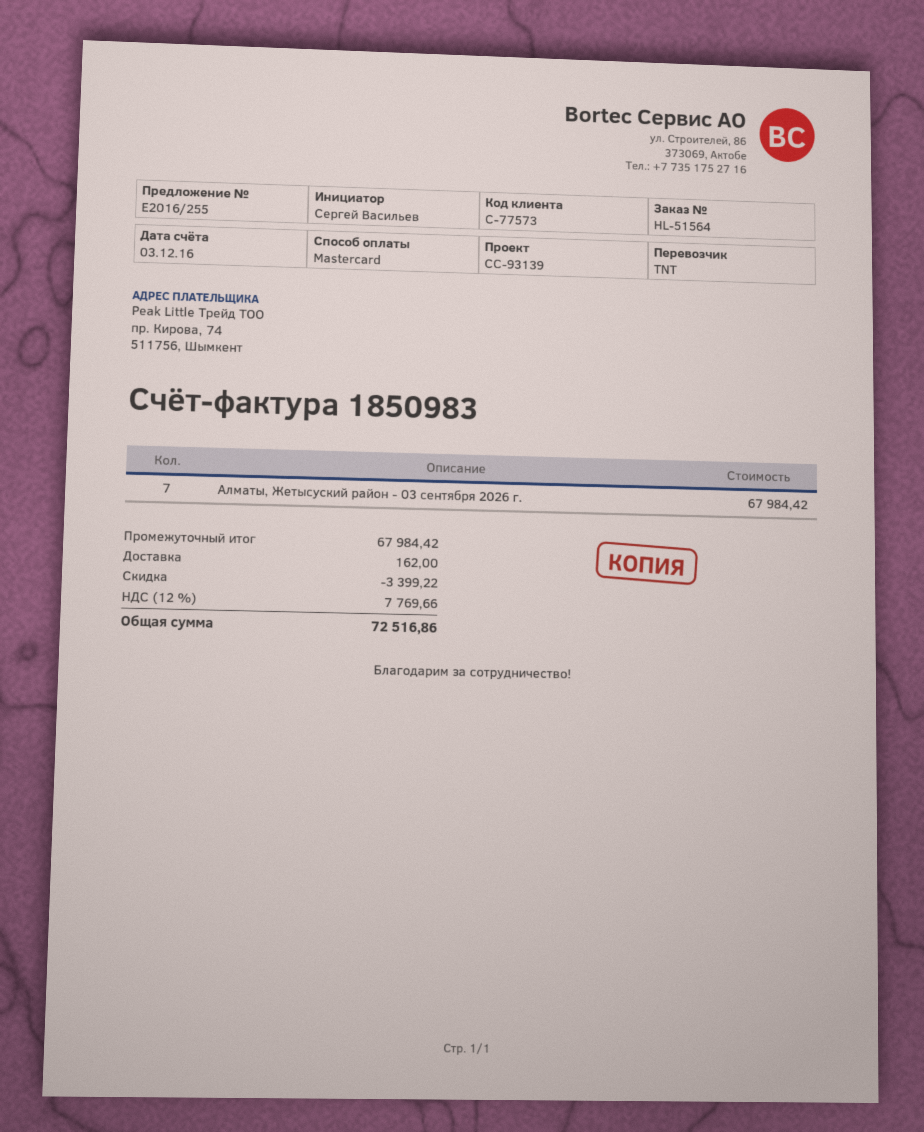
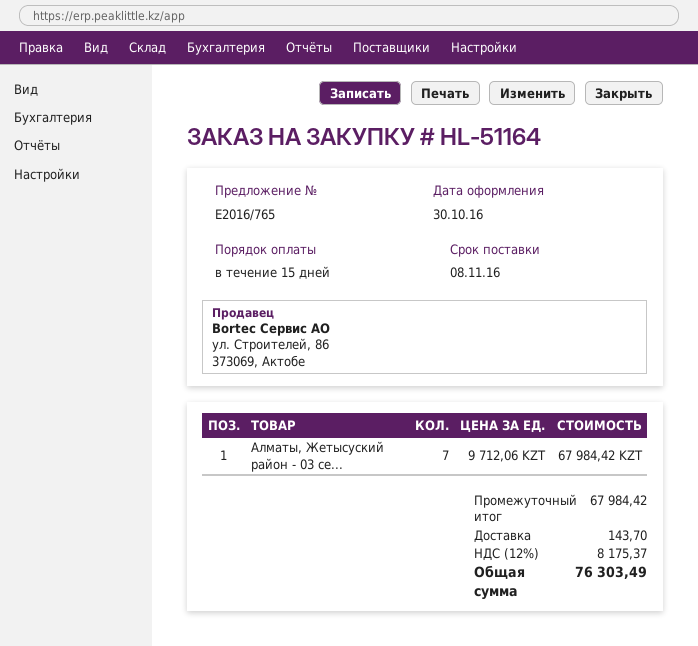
quote number: E2016/255 -> E2016/765
order number: HL-51564 -> HL-51164
discount: 3399.22 -> none
shipping: 162.00 -> 143.70
tax: 12% = 7769.66 -> 12% = 8175.37
total: 72516.86 -> 76303.49

